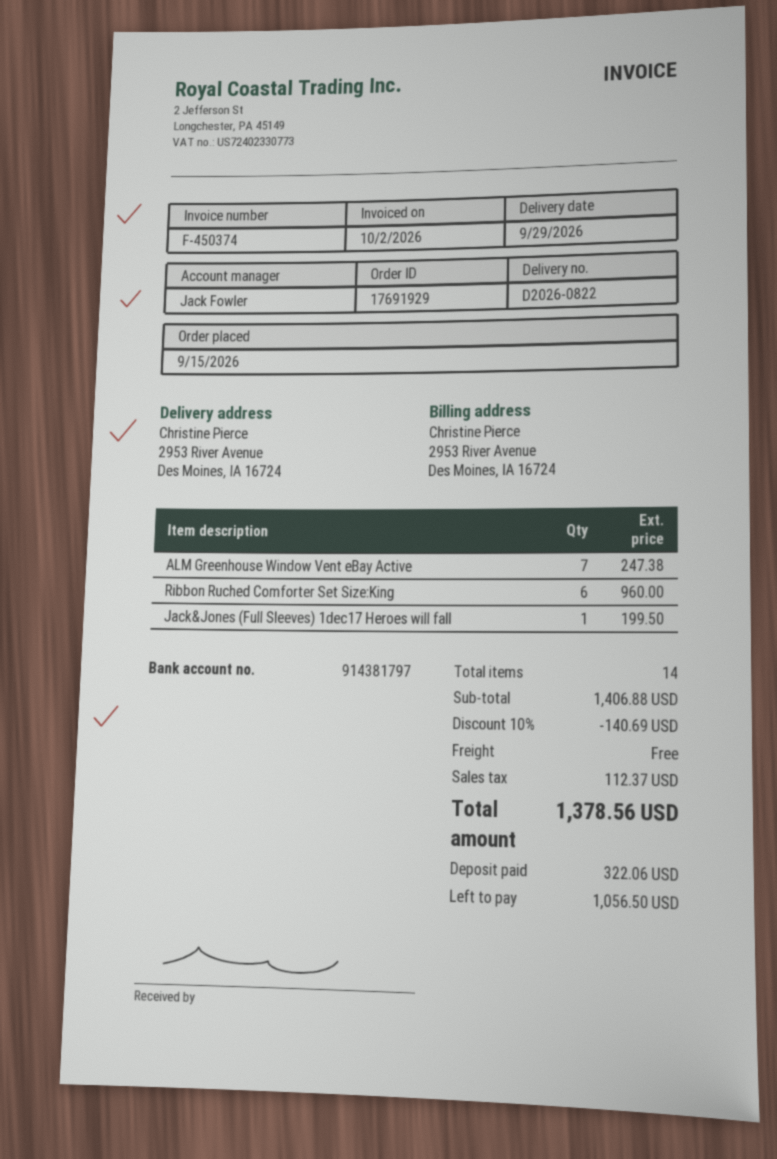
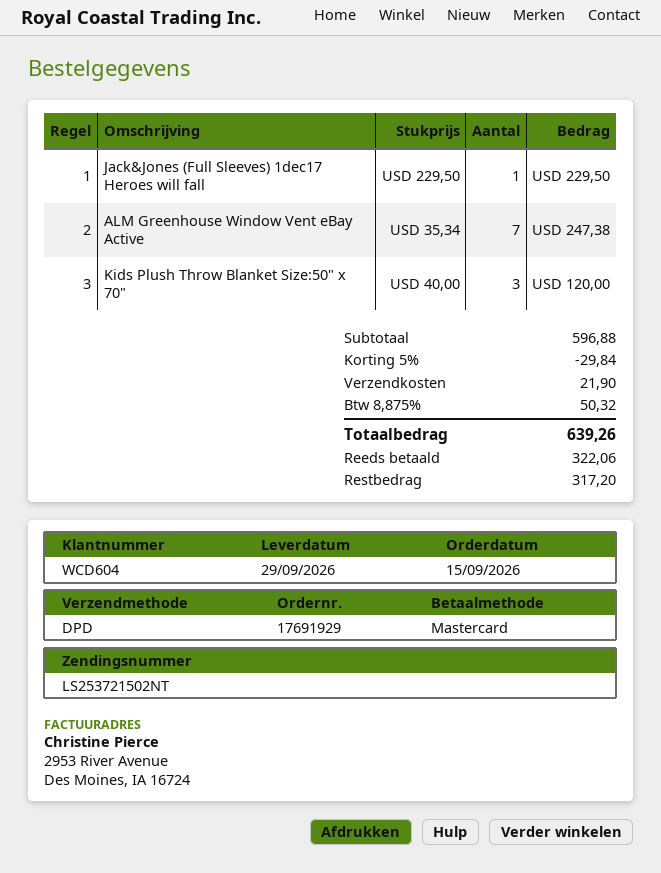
Ribbon Ruched Comforter Set Size:King: 6 for 960.00 -> none
Jack&Jones (Full Sleeves) 1dec17 Heroes will fall: 1 for 199.50 -> 1 for 229.50
Kids Plush Throw Blanket Size:50" x 70": none -> 3 for 120.00
subtotal: 1406.88 -> 596.88
discount: 10% = 140.69 -> 5% = 29.84
shipping: 0.00 -> 21.90
tax: 112.37 -> 50.32
total: 1378.56 -> 639.26
balance: 1056.50 -> 317.20

